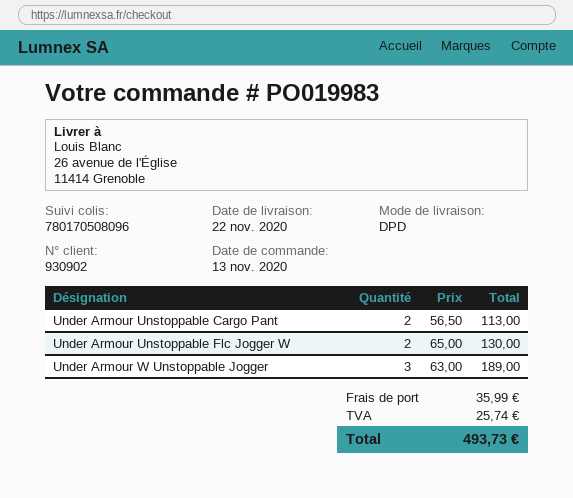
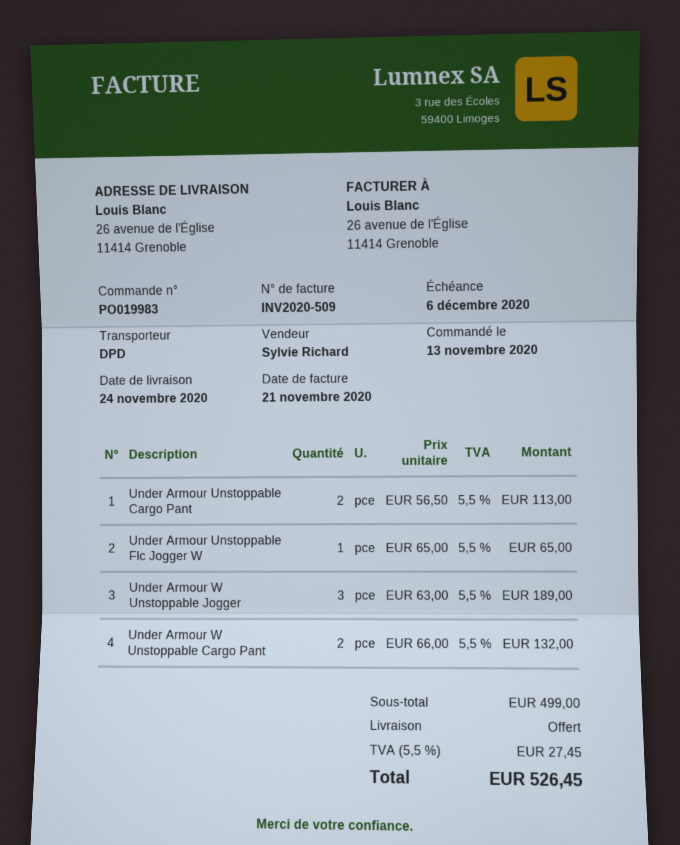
delivery date: 2020-11-22 -> 2020-11-24
Under Armour Unstoppable Flc Jogger W: 2 x 65.00 = 130.00 -> 1 x 65.00 = 65.00
Under Armour W Unstoppable Cargo Pant: none -> 2 x 66.00 = 132.00
shipping: 35.99 -> 0.00
tax: 25.74 -> 27.45
total: 493.73 -> 526.45

